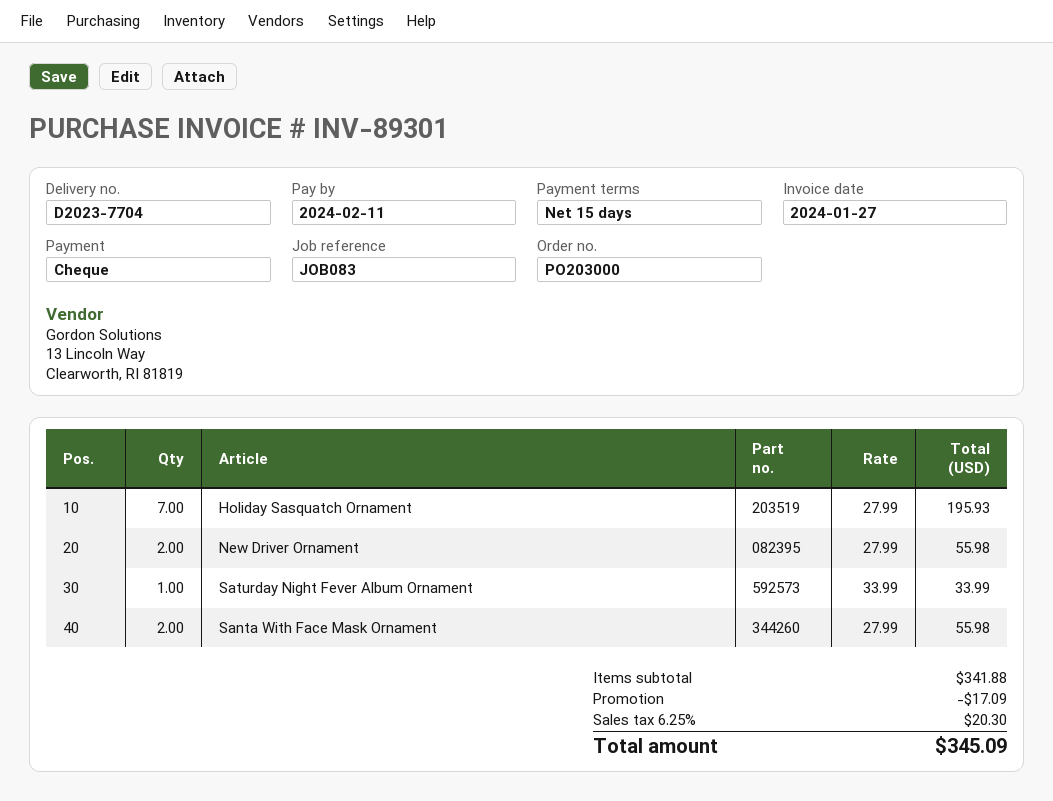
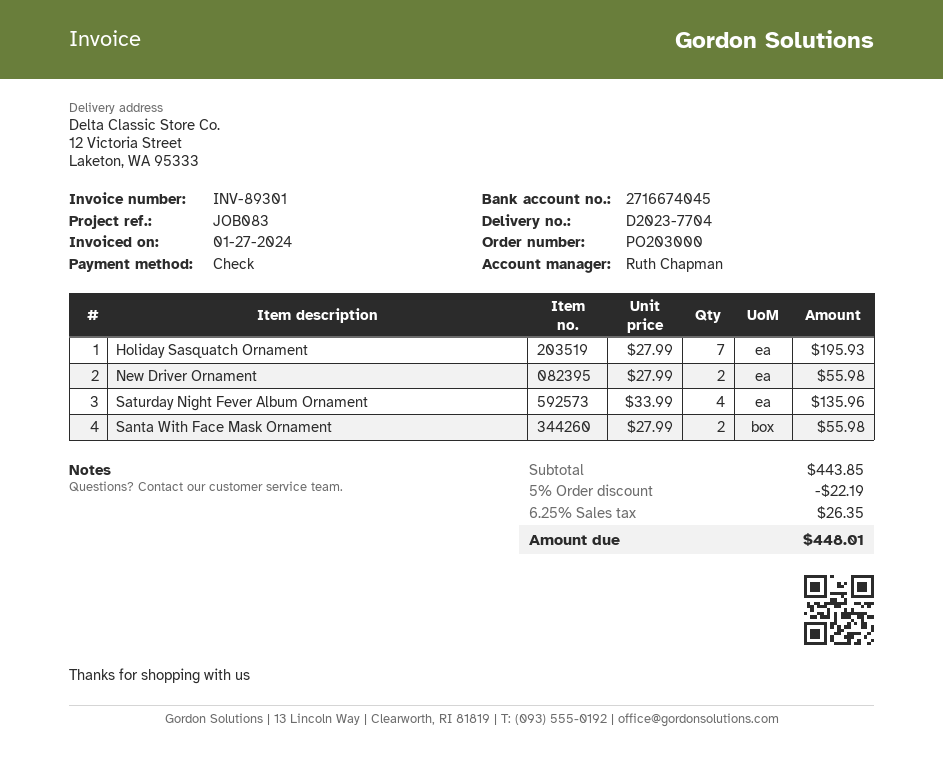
Saturday Night Fever Album Ornament: 1 x 33.99 = 33.99 -> 4 x 33.99 = 135.96
subtotal: 341.88 -> 443.85
discount: 17.09 -> 22.19
tax: 6.25% = 20.30 -> 6.25% = 26.35
total: 345.09 -> 448.01

